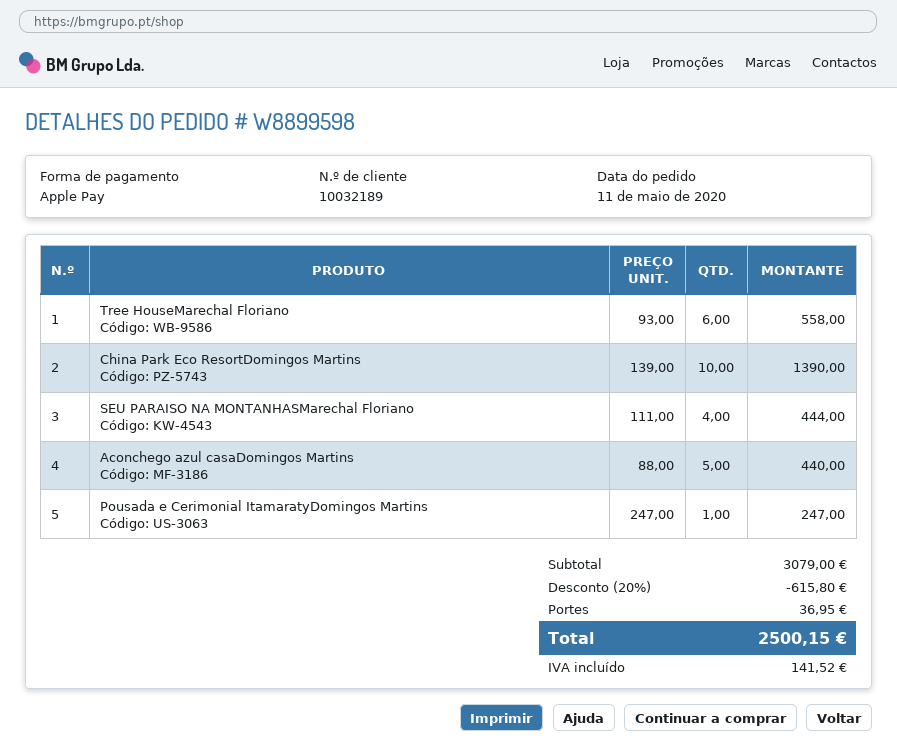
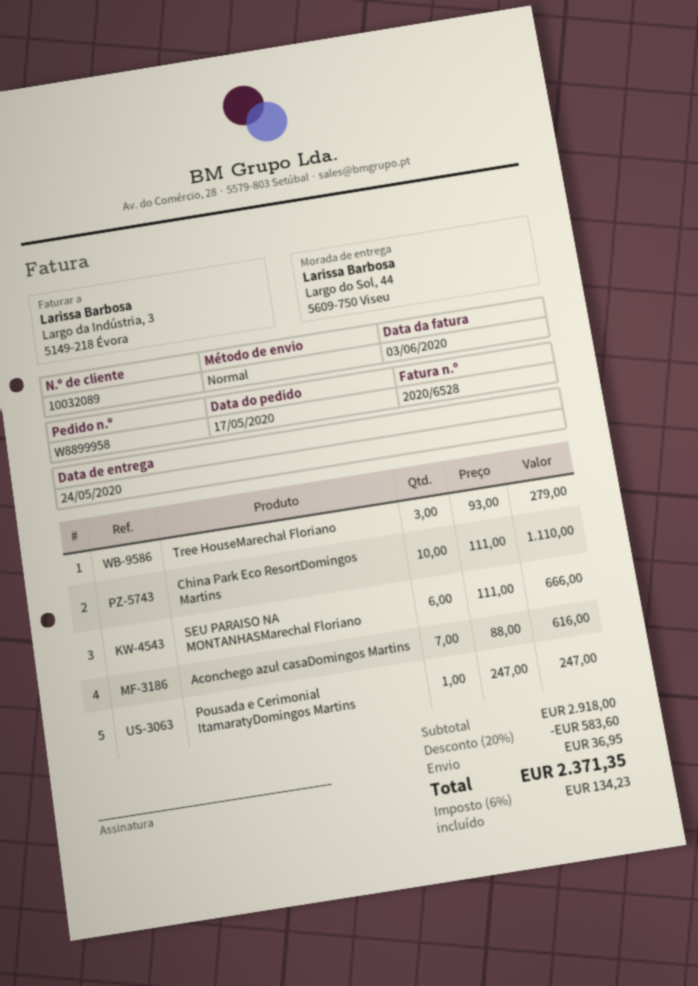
order number: W8899598 -> W8899958
order date: 2020-05-11 -> 2020-05-17
customer number: 10032189 -> 10032089
Tree HouseMarechal Floriano: 6 x 93.00 = 558.00 -> 3 x 93.00 = 279.00
China Park Eco ResortDomingos Martins: 10 x 139.00 = 1390.00 -> 10 x 111.00 = 1110.00
SEU PARAISO NA MONTANHASMarechal Floriano: 4 x 111.00 = 444.00 -> 6 x 111.00 = 666.00
Aconchego azul casaDomingos Martins: 5 x 88.00 = 440.00 -> 7 x 88.00 = 616.00
subtotal: 3079.00 -> 2918.00
discount: 20% = 615.80 -> 20% = 583.60
tax: 141.52 -> 134.23
total: 2500.15 -> 2371.35

